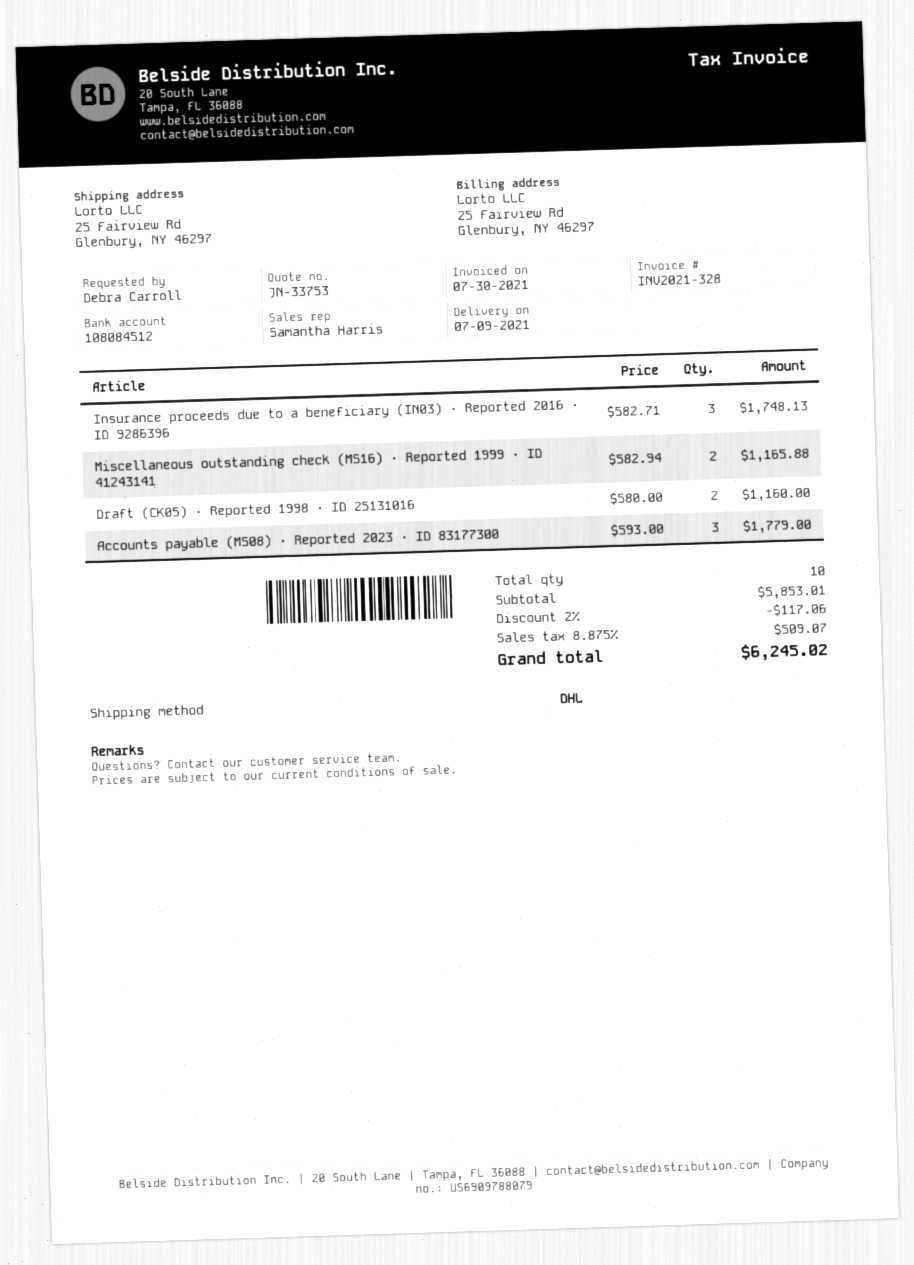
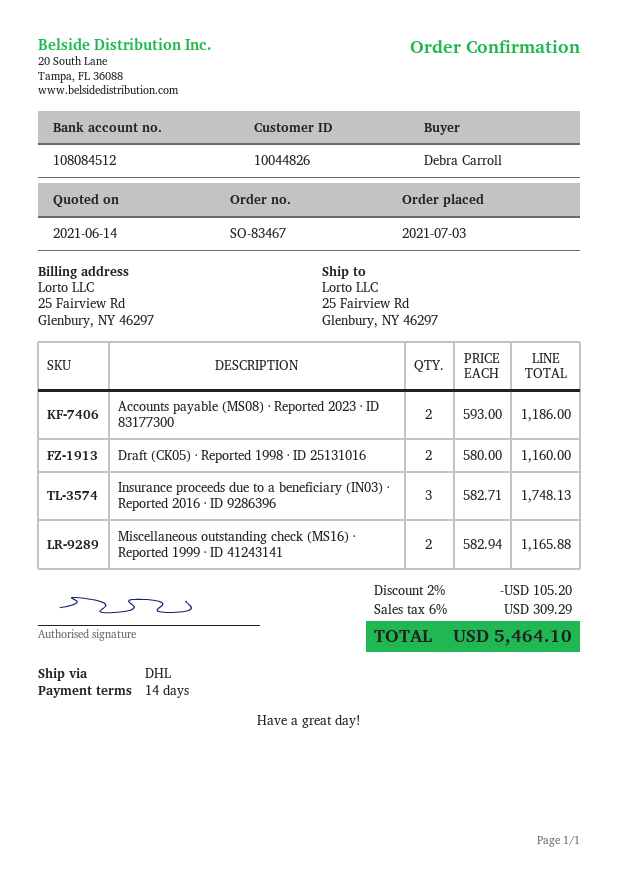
Accounts payable (MS08) · Reported 2023 · ID 83177300: 3 x 593.00 = 1779.00 -> 2 x 593.00 = 1186.00
discount: 2% = 117.06 -> 2% = 105.20
tax: 8.875% = 509.07 -> 6% = 309.29
total: 6245.02 -> 5464.10

